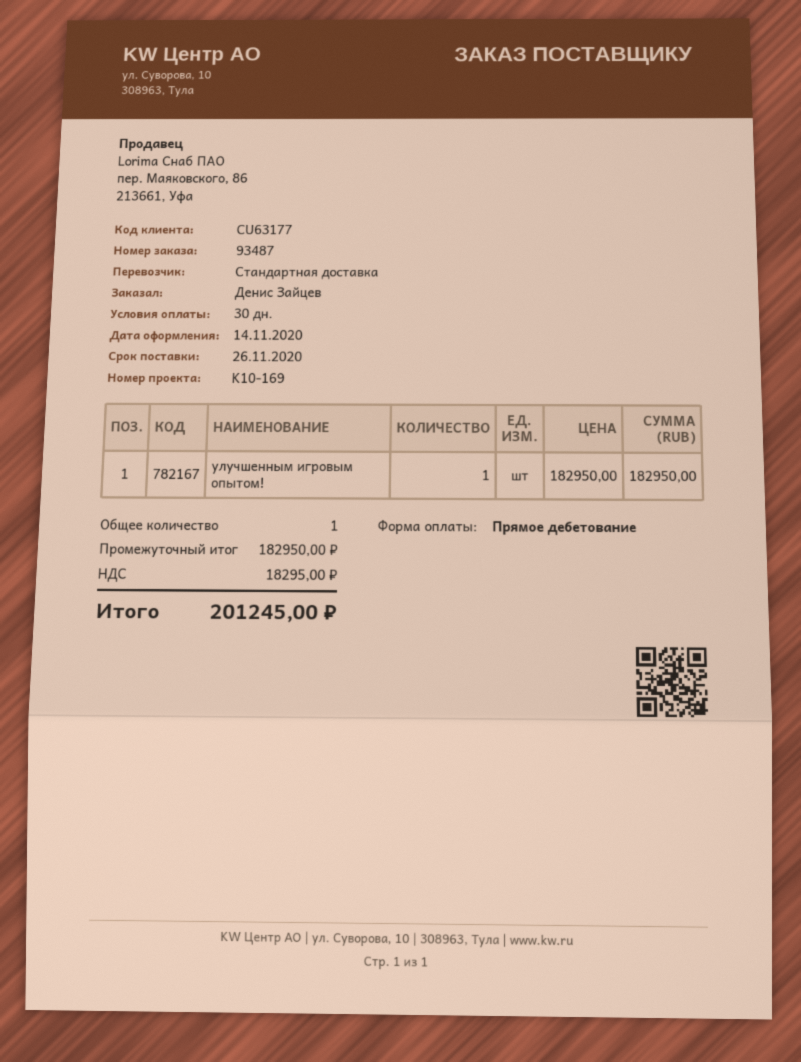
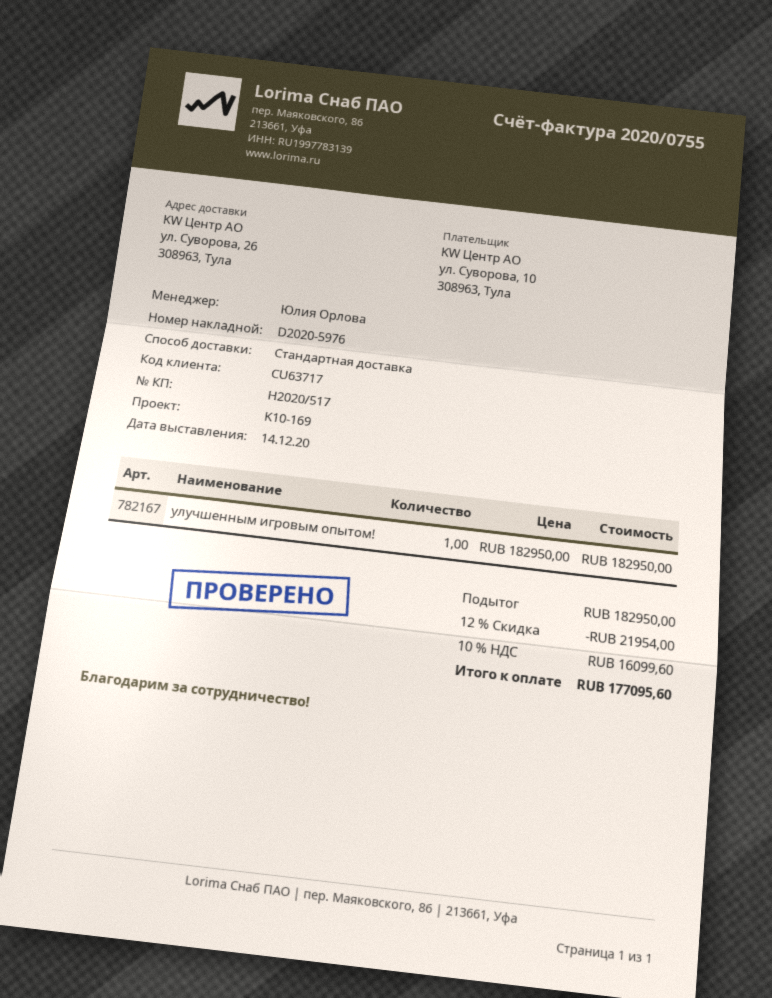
customer number: CU63177 -> CU63717
discount: none -> 12% = 21954.00
tax: 18295.00 -> 16099.60
total: 201245.00 -> 177095.60

